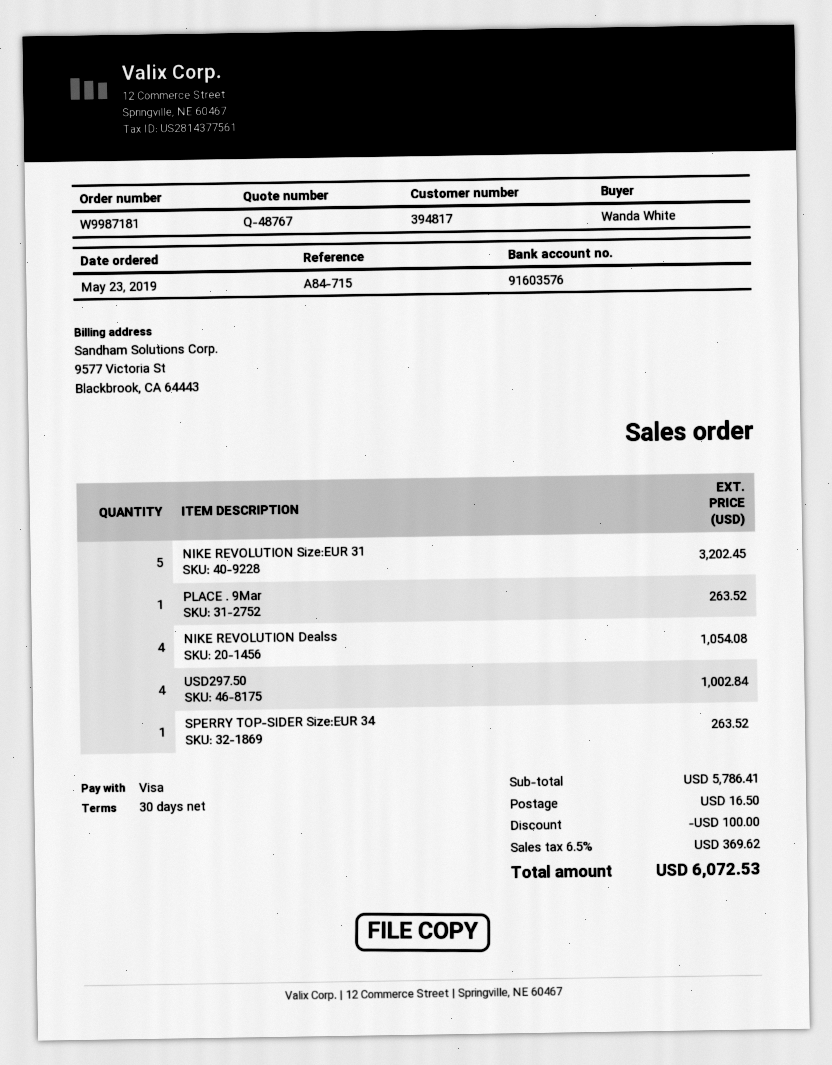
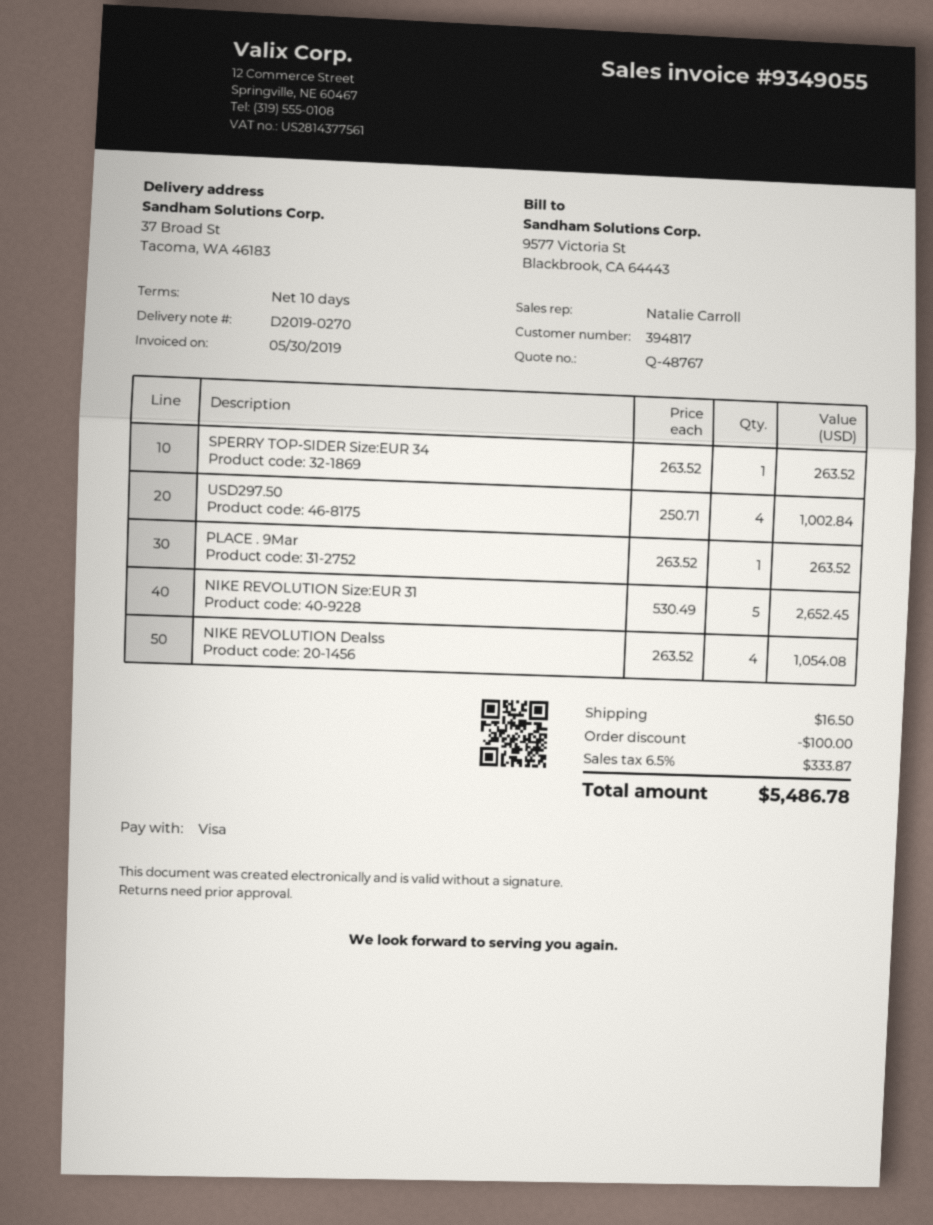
payment terms: 30 days -> 10 days
NIKE REVOLUTION Size:EUR 31: 5 for 3202.45 -> 5 for 2652.45
tax: 6.5% = 369.62 -> 6.5% = 333.87
total: 6072.53 -> 5486.78

